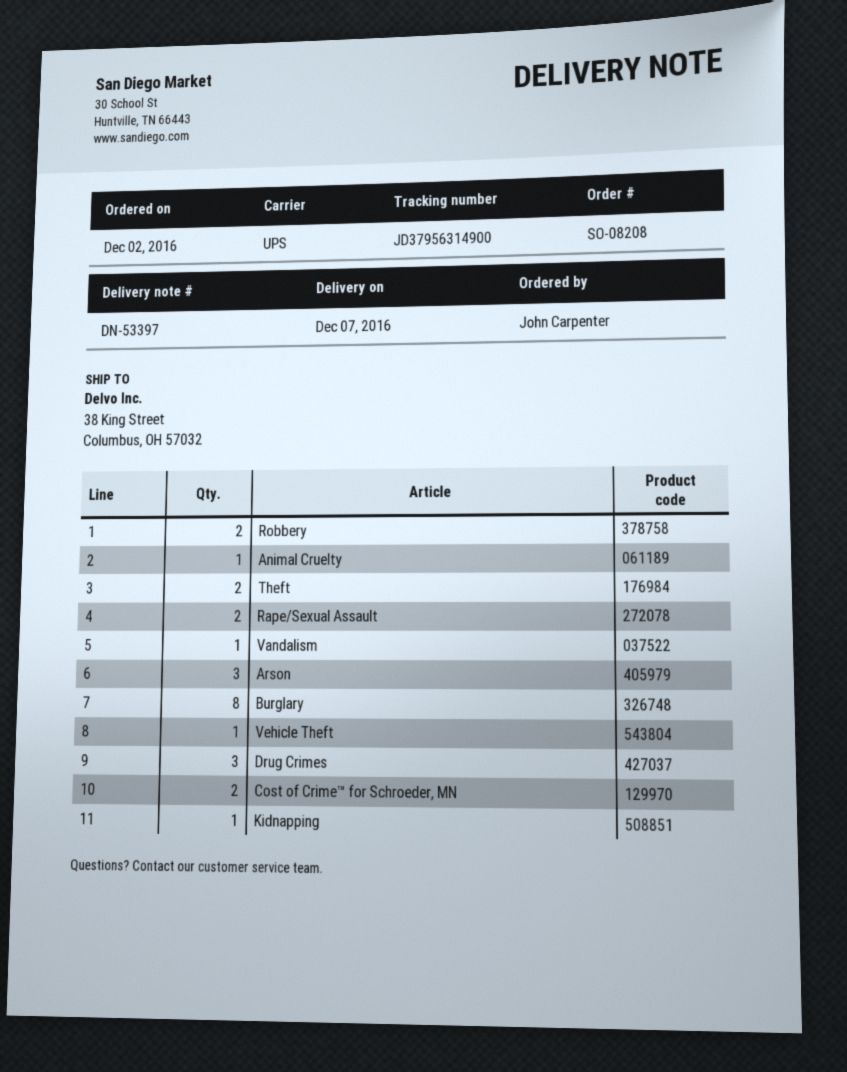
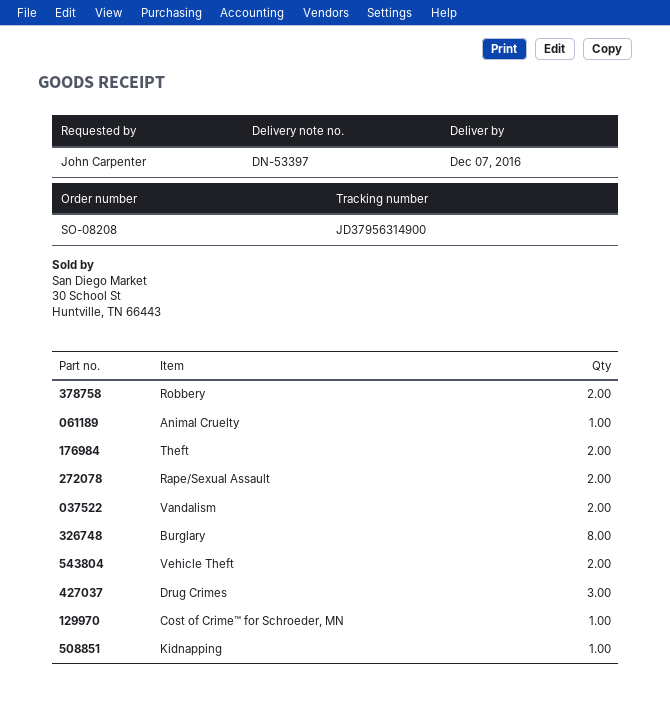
Vandalism: 1 -> 2
Arson: 3 -> none
Vehicle Theft: 1 -> 2
Cost of Crime™ for Schroeder, MN: 2 -> 1

